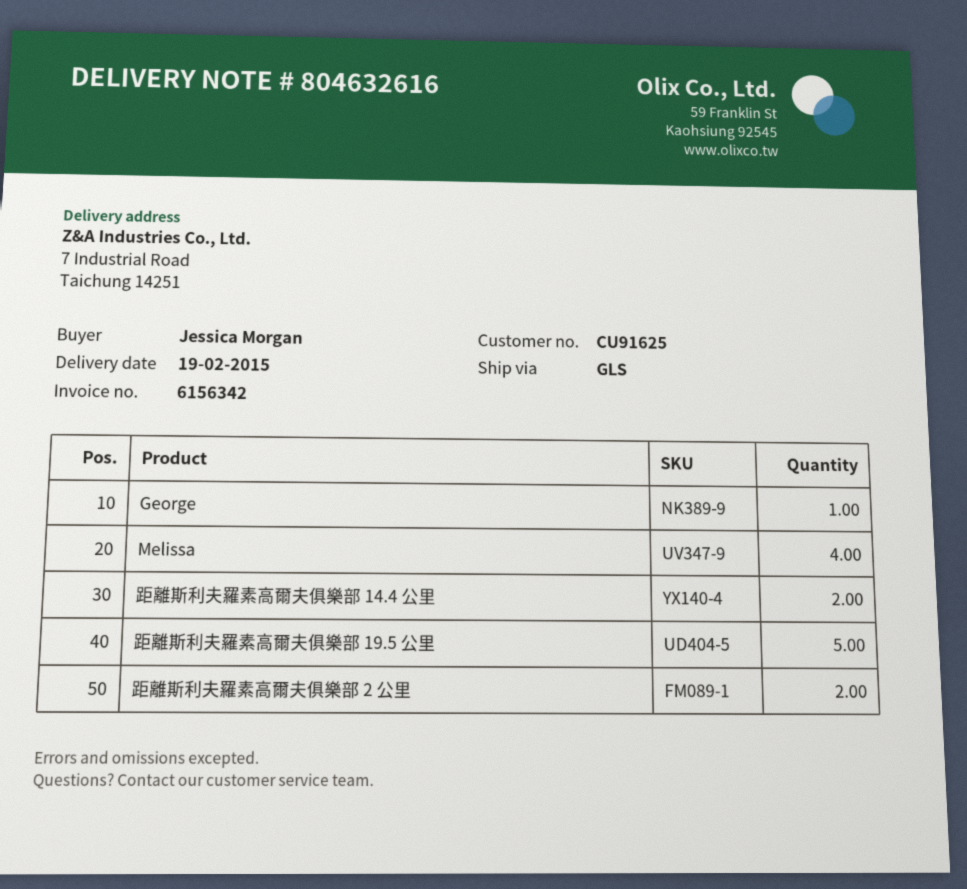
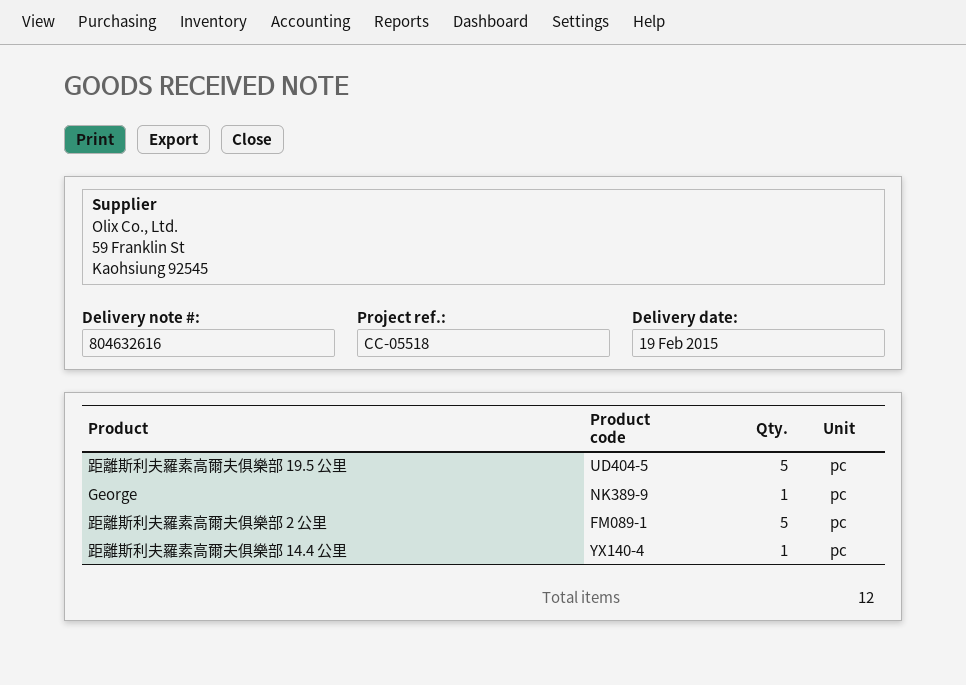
Melissa: 4 -> none
距離斯利夫羅素高爾夫俱樂部 14.4 公里: 2 -> 1
距離斯利夫羅素高爾夫俱樂部 2 公里: 2 -> 5

